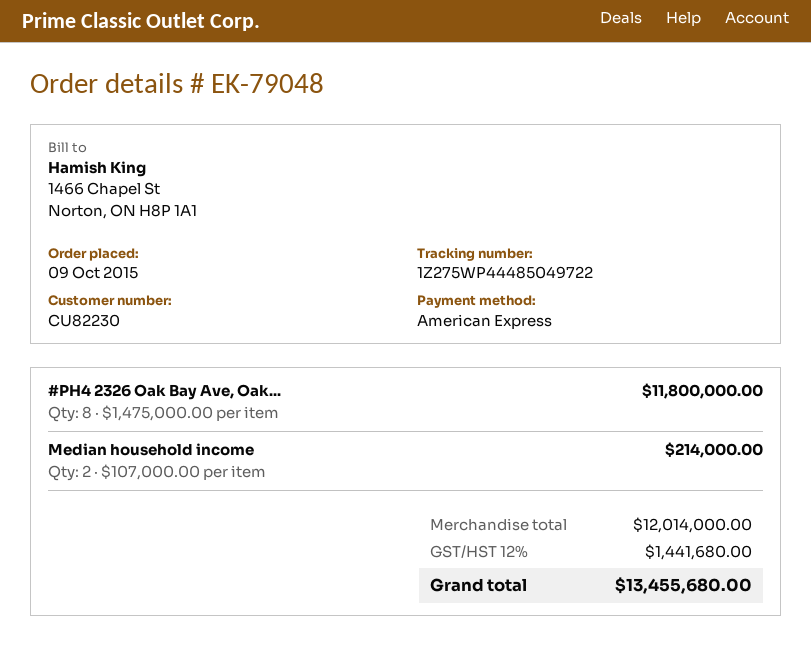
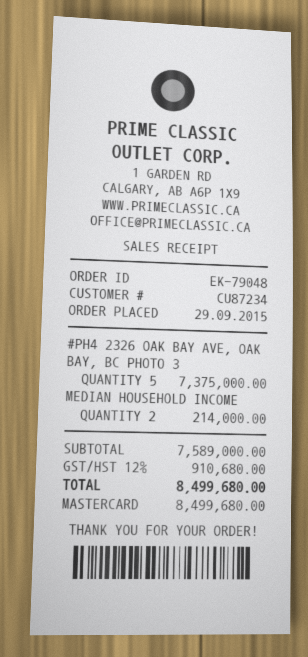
order date: 2015-10-09 -> 2015-09-29
customer number: CU82230 -> CU87234
payment method: American Express -> Mastercard
#PH4 2326 Oak Bay Ave, Oak...: 8 for 11800000.00 -> 5 for 7375000.00
subtotal: 12014000.00 -> 7589000.00
tax: 12% = 1441680.00 -> 12% = 910680.00
total: 13455680.00 -> 8499680.00

